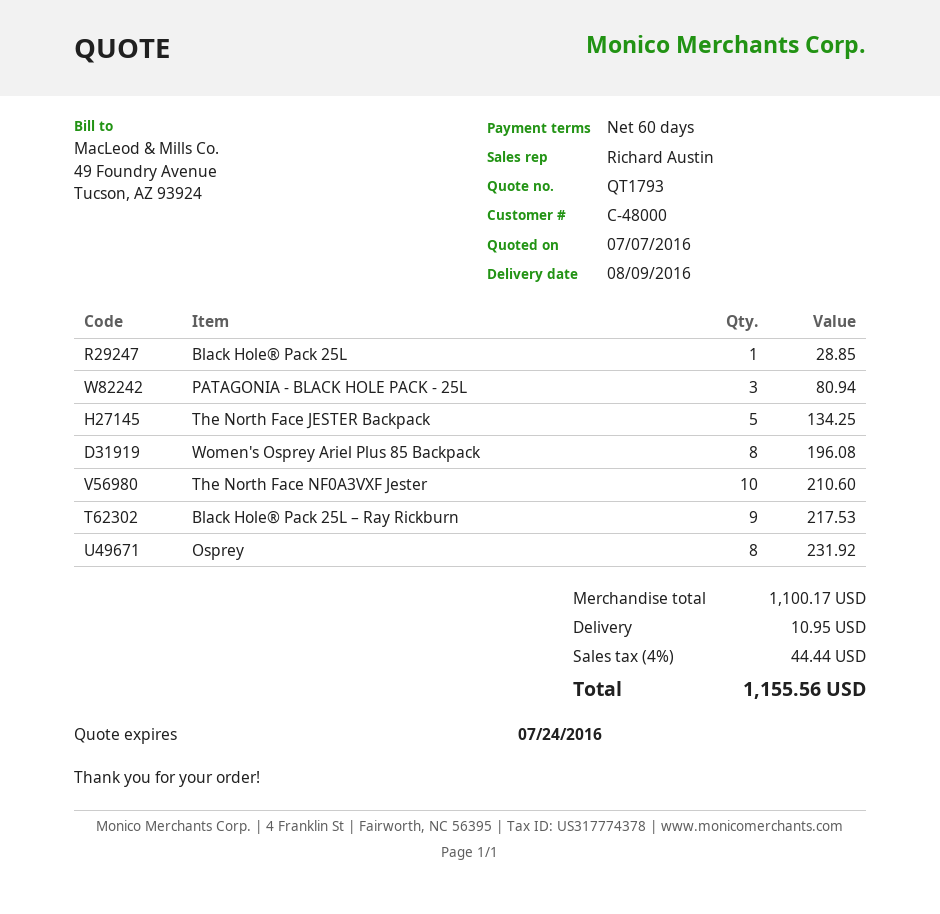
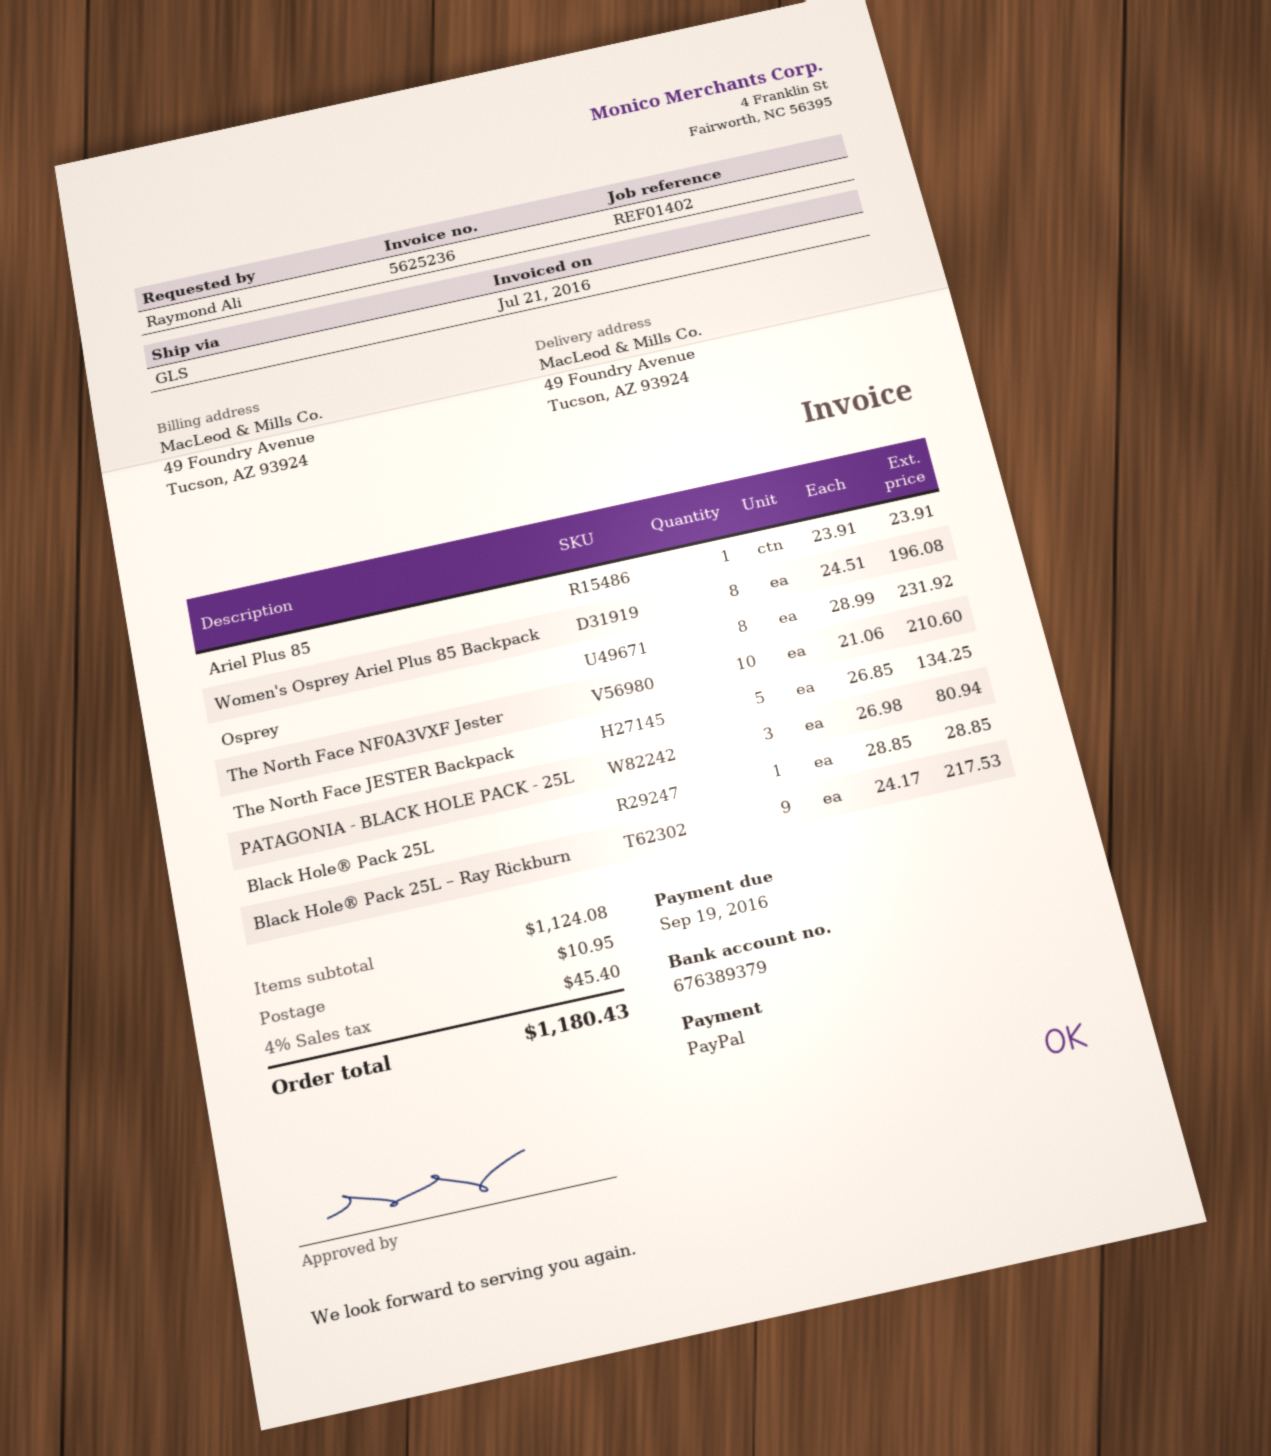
Ariel Plus 85: none -> 1 for 23.91
subtotal: 1100.17 -> 1124.08
tax: 4% = 44.44 -> 4% = 45.40
total: 1155.56 -> 1180.43

